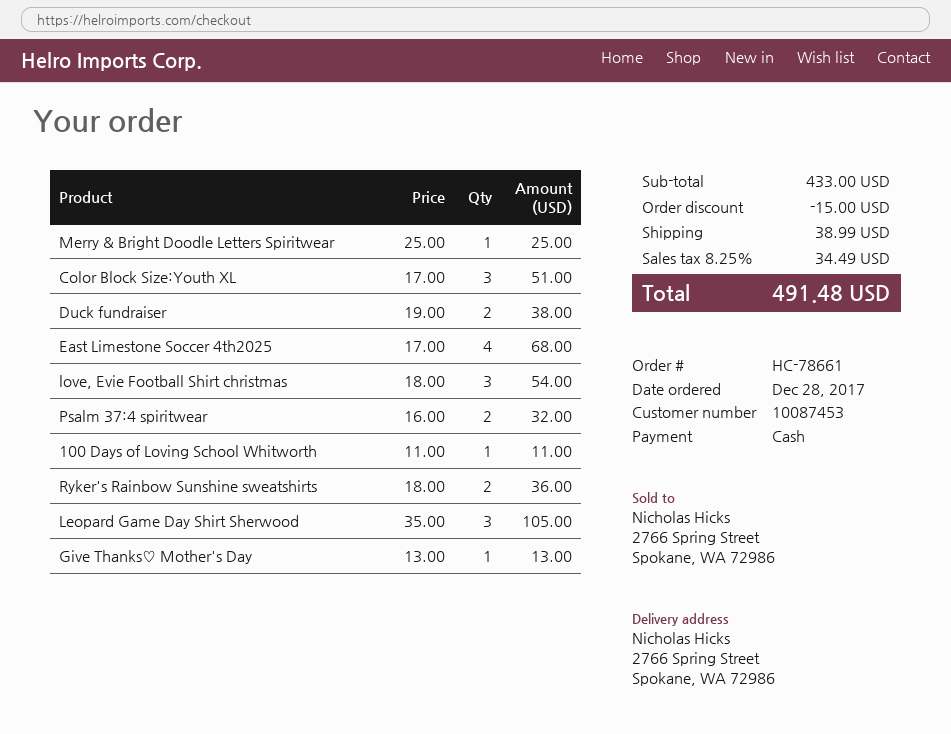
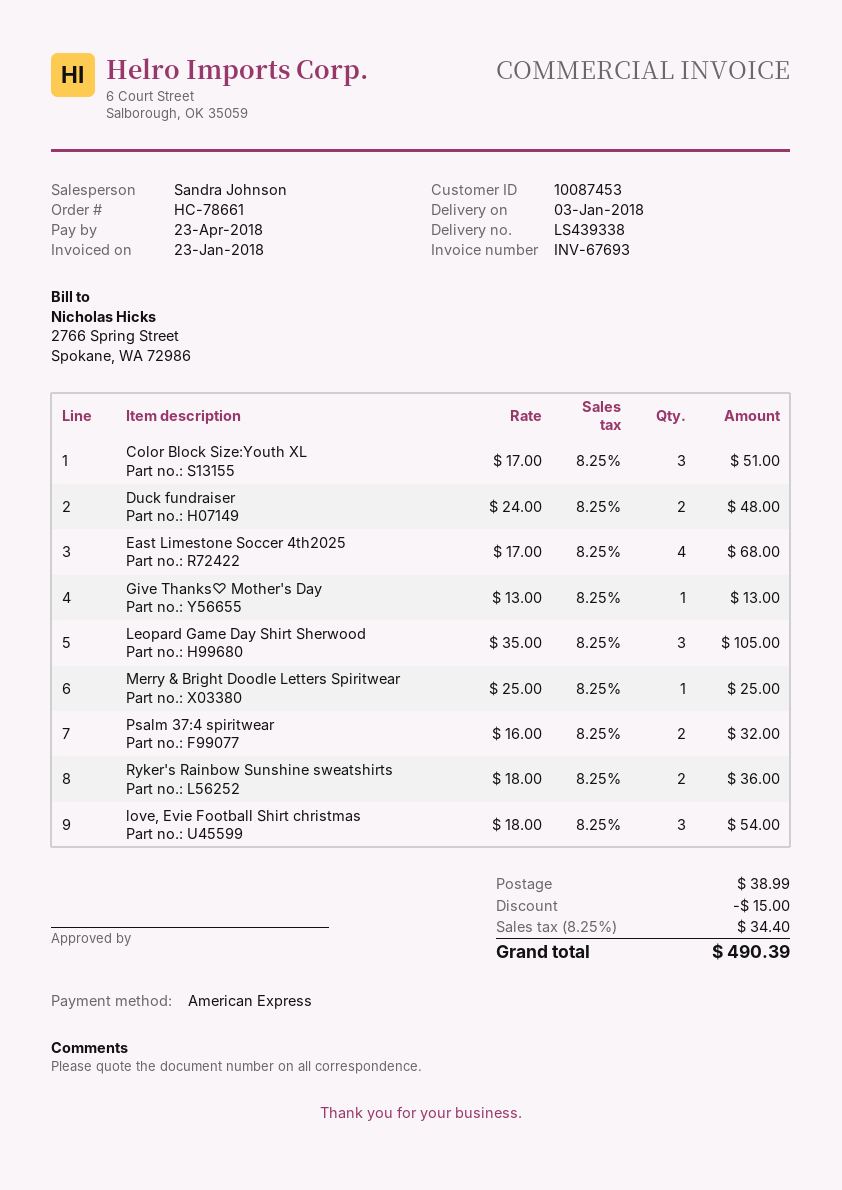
payment method: cash -> American Express
Duck fundraiser: 2 x 19.00 = 38.00 -> 2 x 24.00 = 48.00
100 Days of Loving School Whitworth: 1 x 11.00 = 11.00 -> none
tax: 8.25% = 34.49 -> 8.25% = 34.40
total: 491.48 -> 490.39

